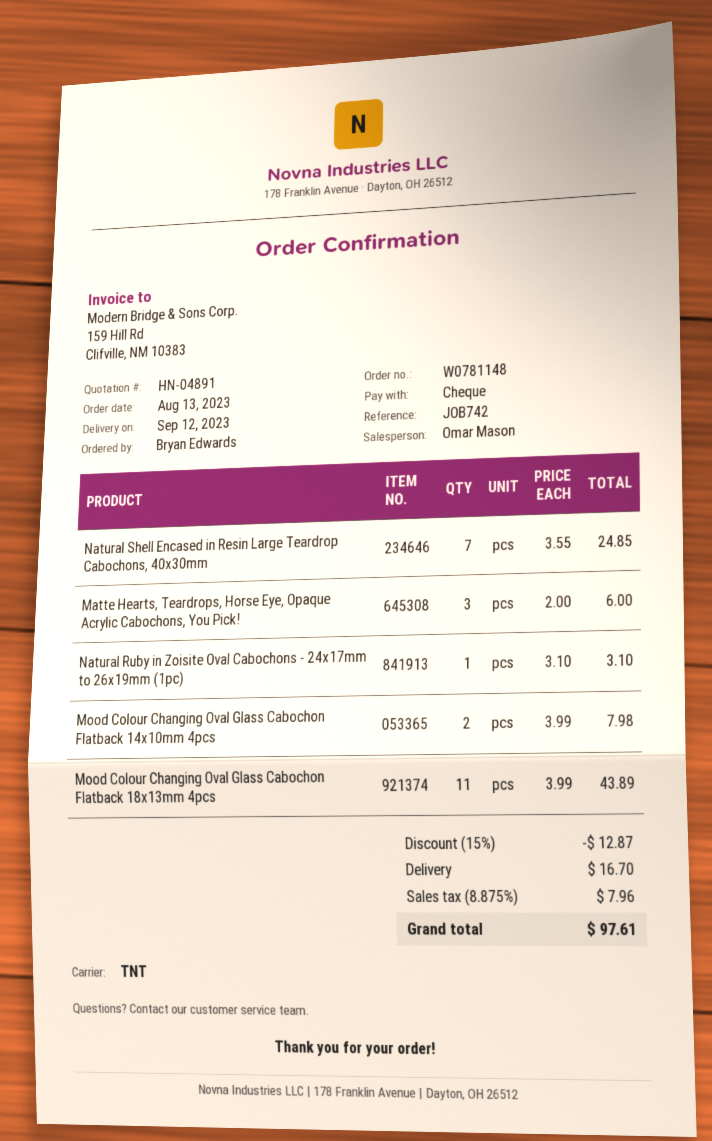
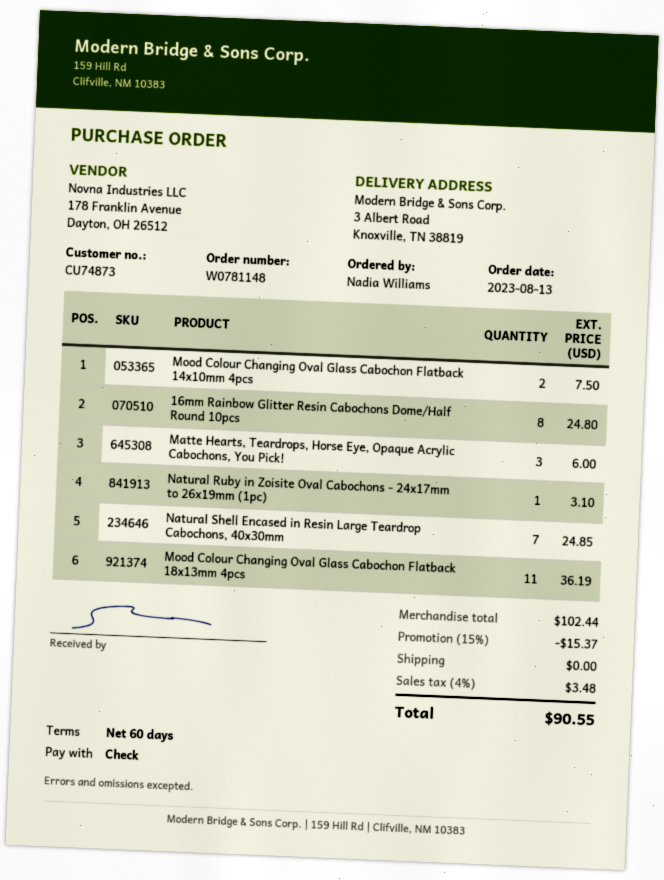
ordered by: Bryan Edwards -> Nadia Williams
Mood Colour Changing Oval Glass Cabochon Flatback 14x10mm 4pcs: 2 for 7.98 -> 2 for 7.50
Mood Colour Changing Oval Glass Cabochon Flatback 18x13mm 4pcs: 11 for 43.89 -> 11 for 36.19
16mm Rainbow Glitter Resin Cabochons Dome/Half Round 10pcs: none -> 8 for 24.80
discount: 15% = 12.87 -> 15% = 15.37
shipping: 16.70 -> 0.00
tax: 8.875% = 7.96 -> 4% = 3.48
total: 97.61 -> 90.55

